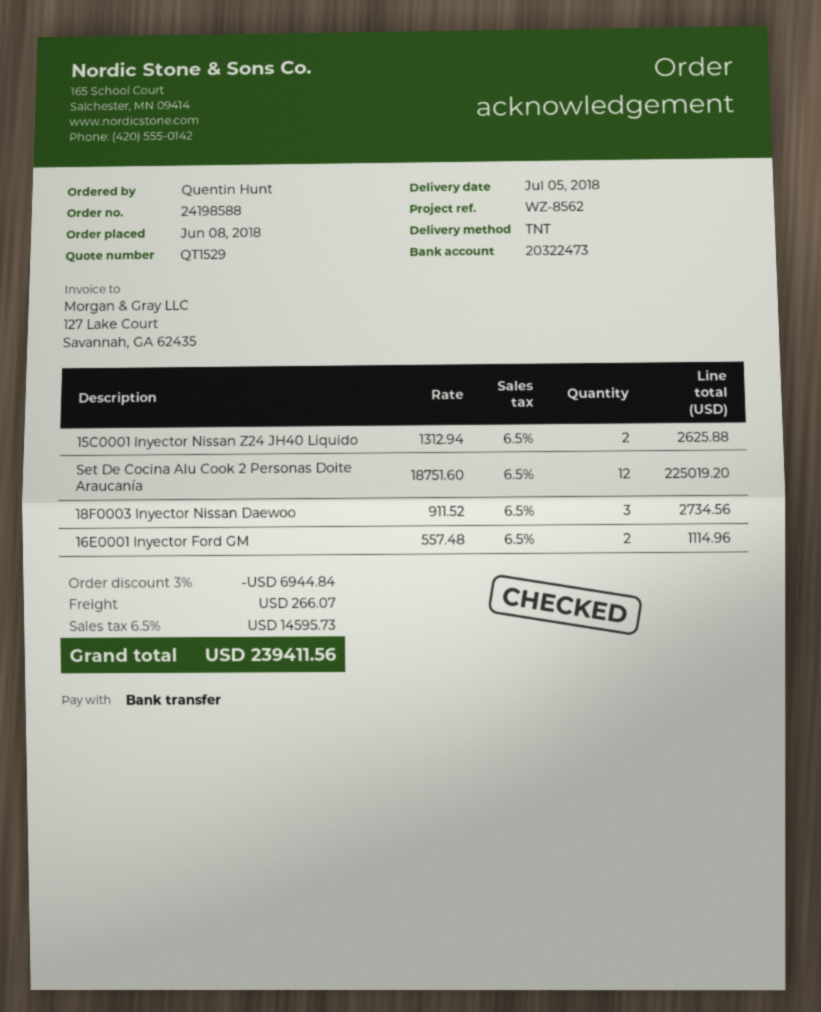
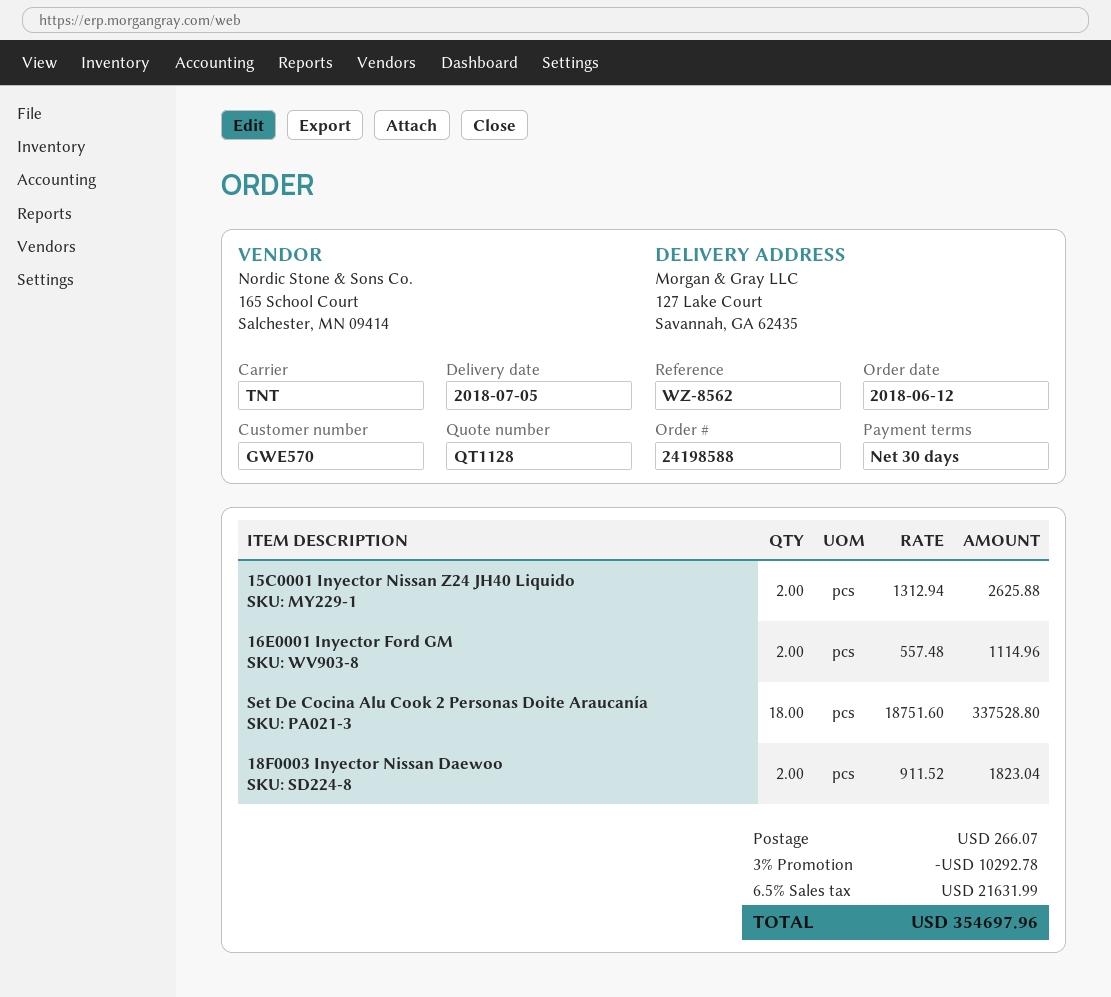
quote number: QT1529 -> QT1128
order date: 2018-06-08 -> 2018-06-12
Set De Cocina Alu Cook 2 Personas Doite Araucanía: 12 x 18751.60 = 225019.20 -> 18 x 18751.60 = 337528.80
18F0003 Inyector Nissan Daewoo: 3 x 911.52 = 2734.56 -> 2 x 911.52 = 1823.04
discount: 3% = 6944.84 -> 3% = 10292.78
tax: 6.5% = 14595.73 -> 6.5% = 21631.99
total: 239411.56 -> 354697.96

